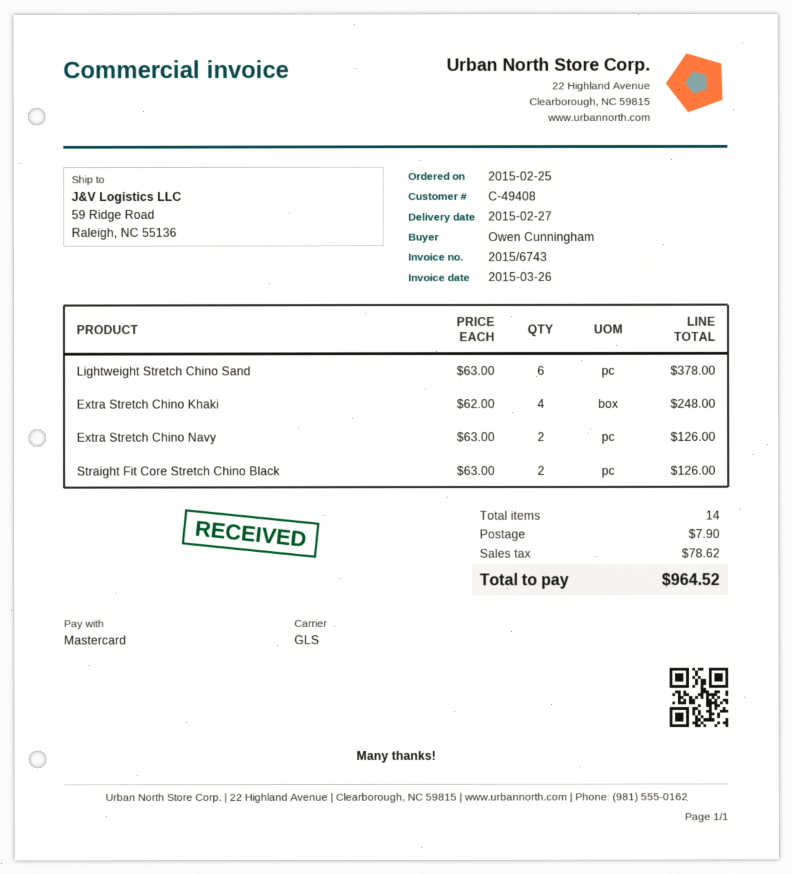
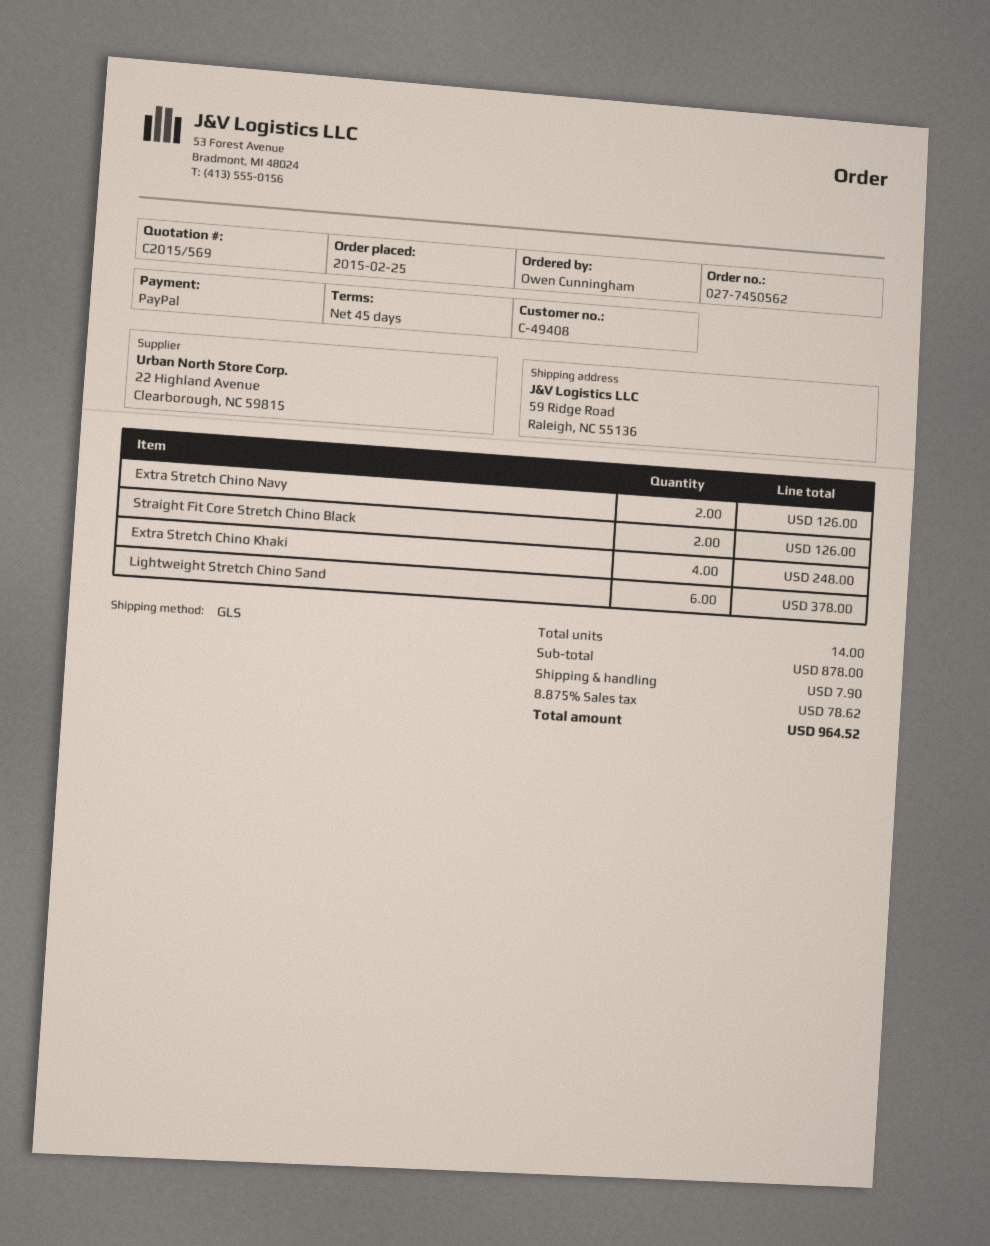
payment method: Mastercard -> PayPal

